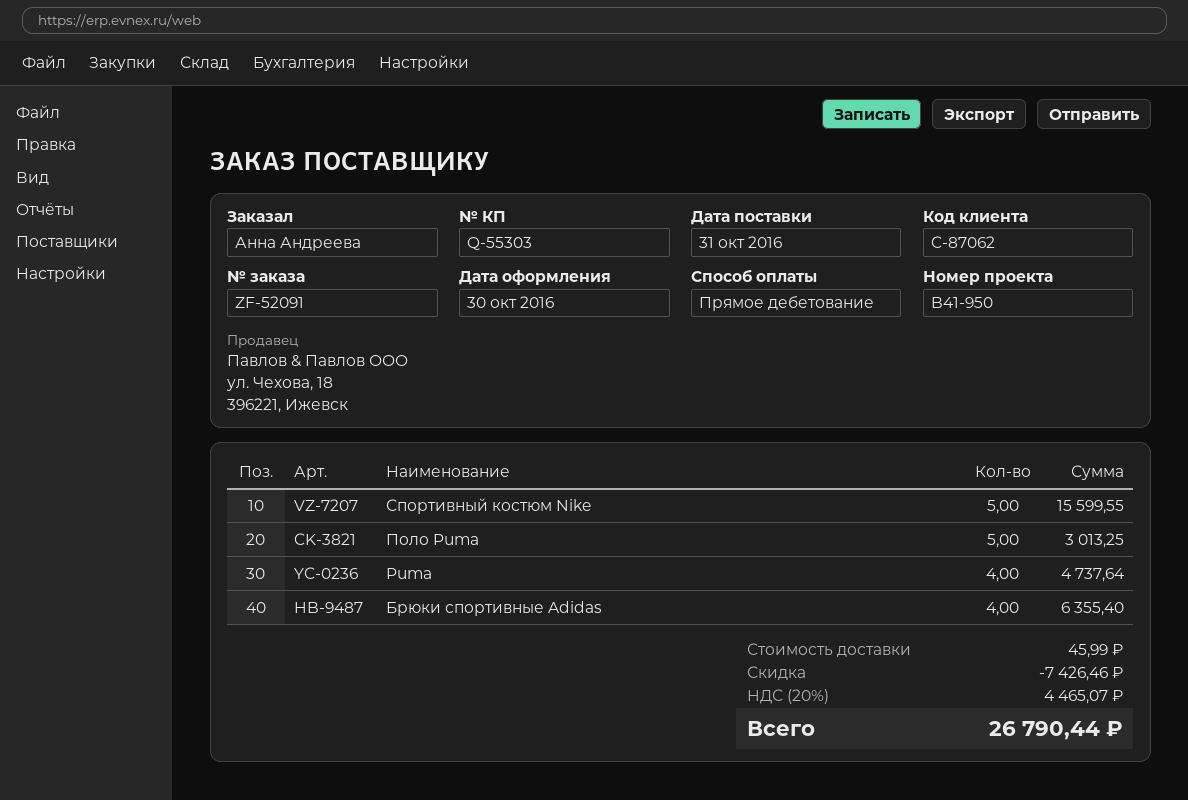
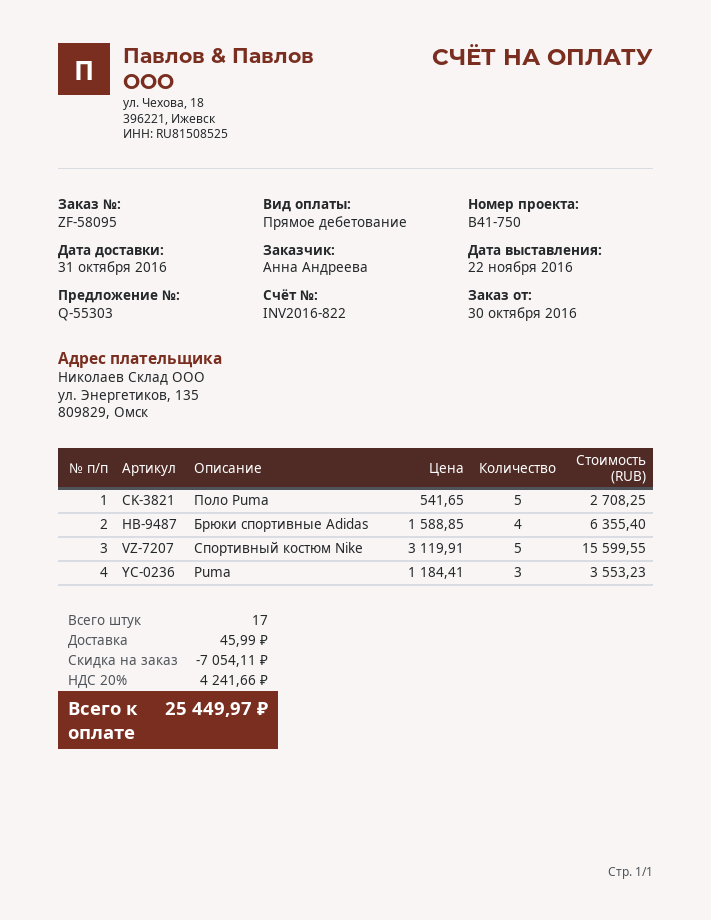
order number: ZF-52091 -> ZF-58095
reference: B41-950 -> B41-750
Поло Puma: 5 for 3013.25 -> 5 for 2708.25
Puma: 4 for 4737.64 -> 3 for 3553.23
discount: 7426.46 -> 7054.11
tax: 20% = 4465.07 -> 20% = 4241.66
total: 26790.44 -> 25449.97

